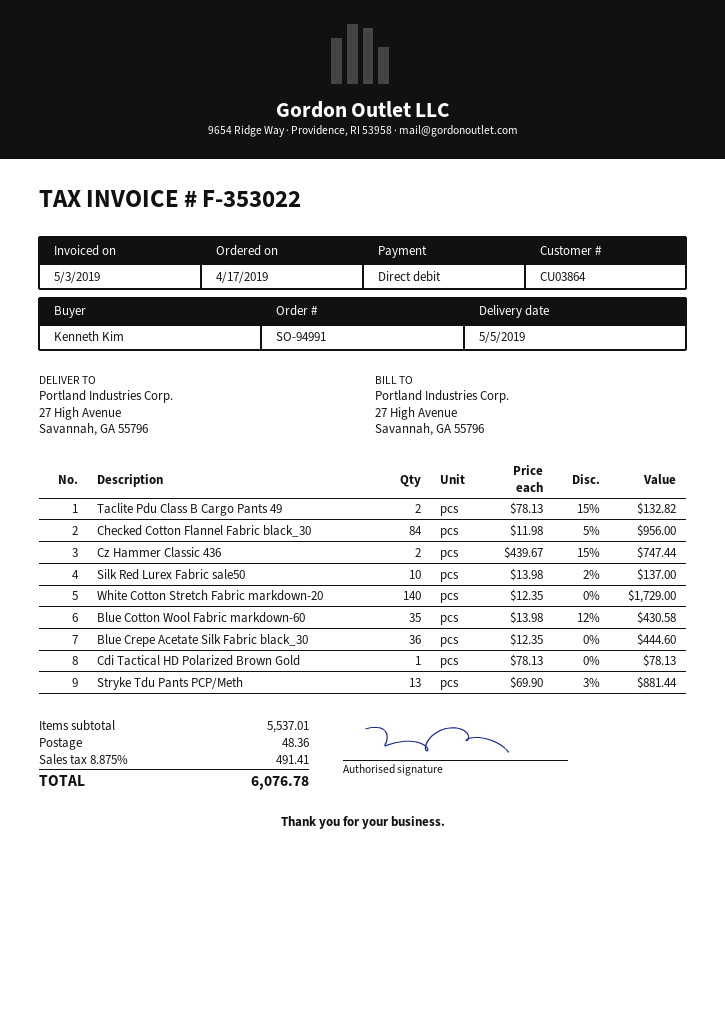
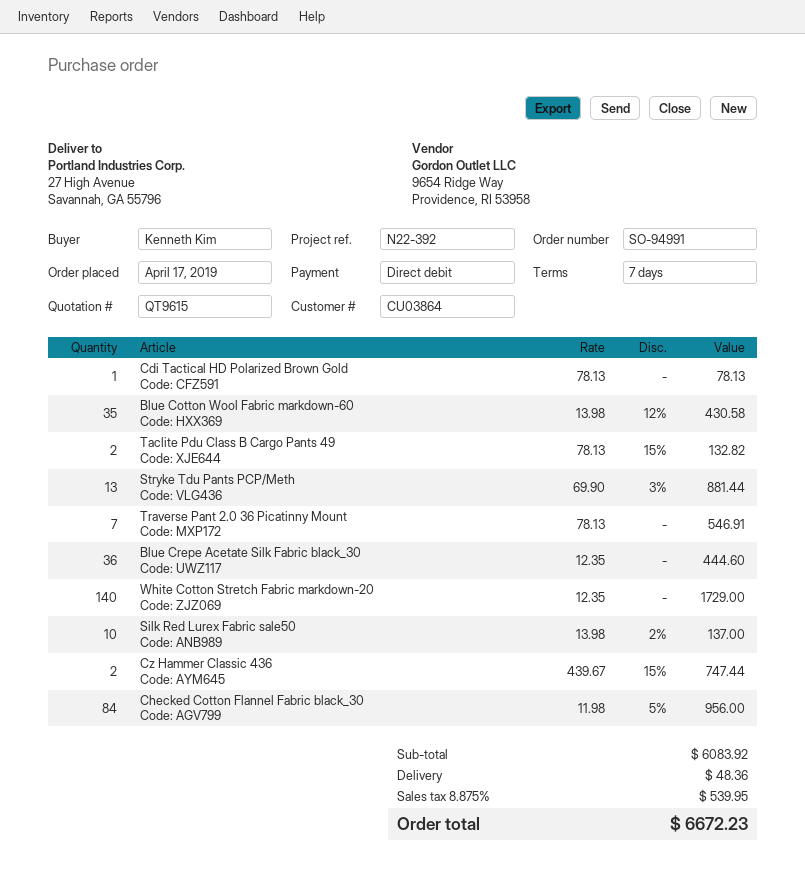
Traverse Pant 2.0 36 Picatinny Mount: none -> 7 x 78.13 = 546.91
subtotal: 5537.01 -> 6083.92
tax: 8.875% = 491.41 -> 8.875% = 539.95
total: 6076.78 -> 6672.23

